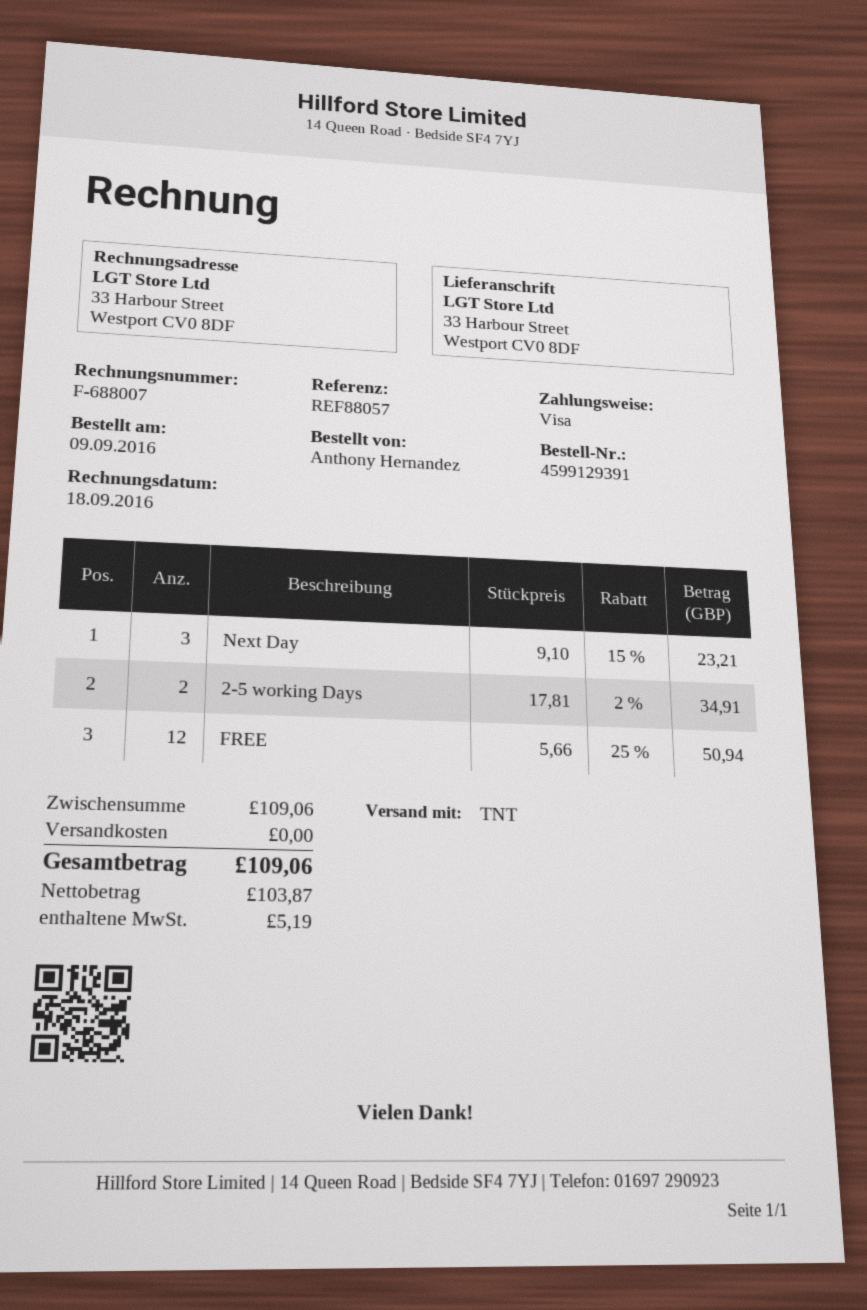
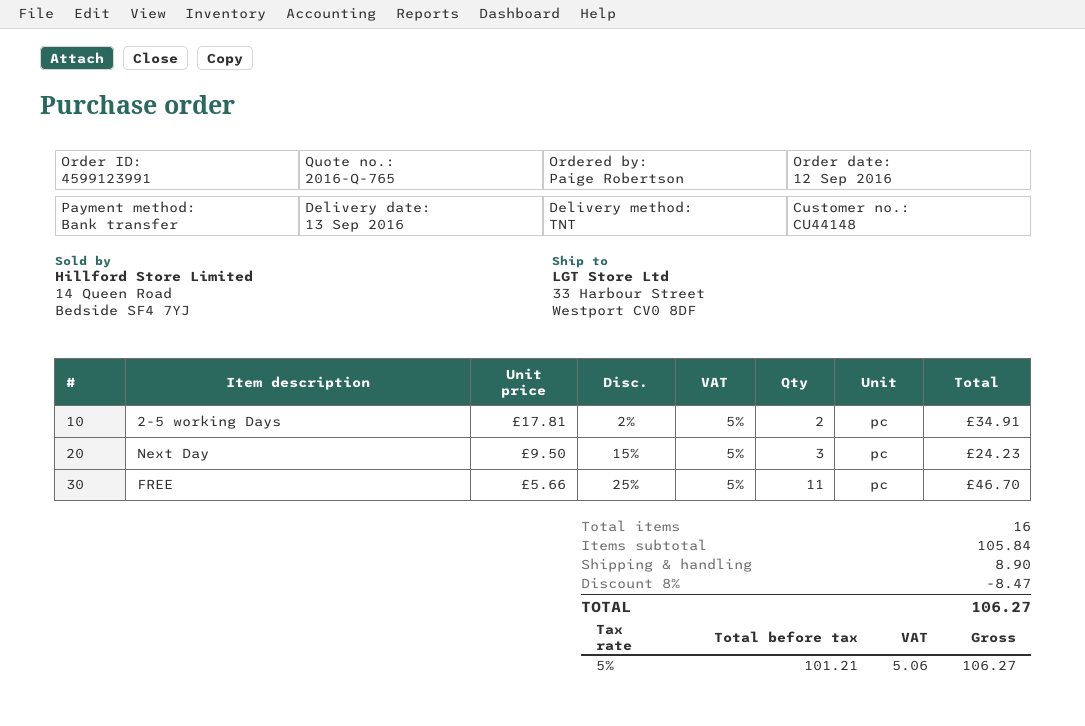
order number: 4599129391 -> 4599123991
order date: 2016-09-09 -> 2016-09-12
ordered by: Anthony Hernandez -> Paige Robertson
payment method: Visa -> bank transfer
Next Day: 3 x 9.10 - 15% = 23.21 -> 3 x 9.50 - 15% = 24.23
FREE: 12 x 5.66 - 25% = 50.94 -> 11 x 5.66 - 25% = 46.70
subtotal: 109.06 -> 105.84
discount: none -> 8% = 8.47
shipping: 0.00 -> 8.90
net: 103.87 -> 101.21
tax: 5.19 -> 5.06
total: 109.06 -> 106.27

